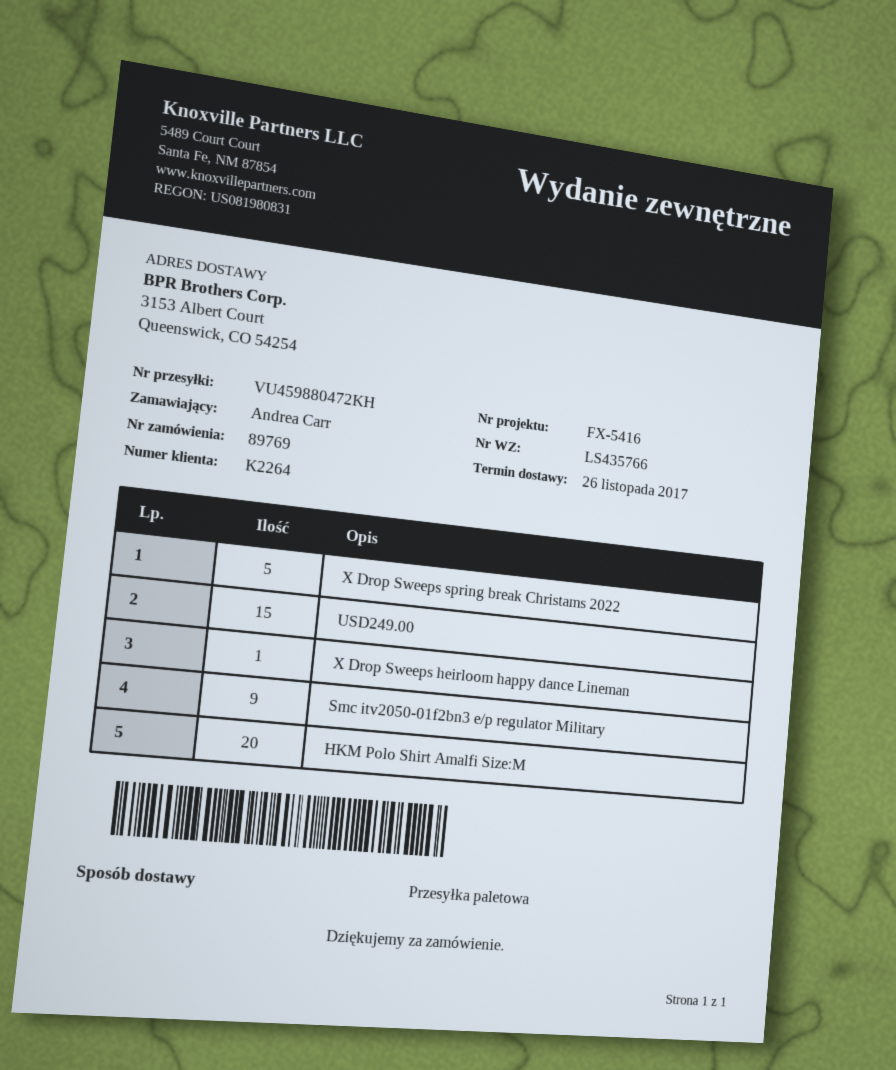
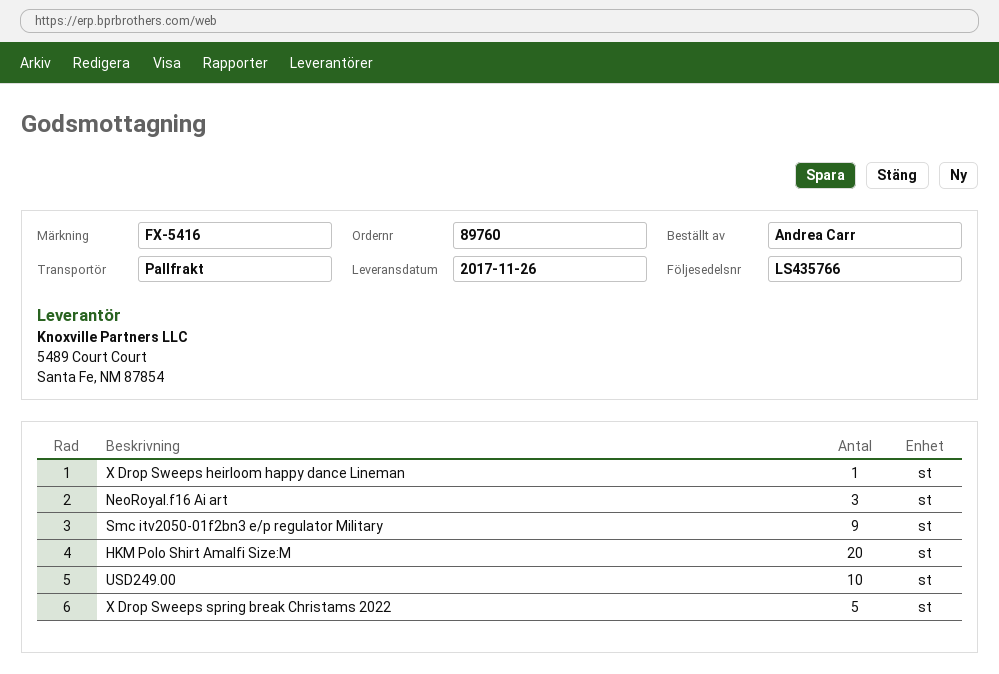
order number: 89769 -> 89760
USD249.00: 15 -> 10
NeoRoyal.f16 Ai art: none -> 3

